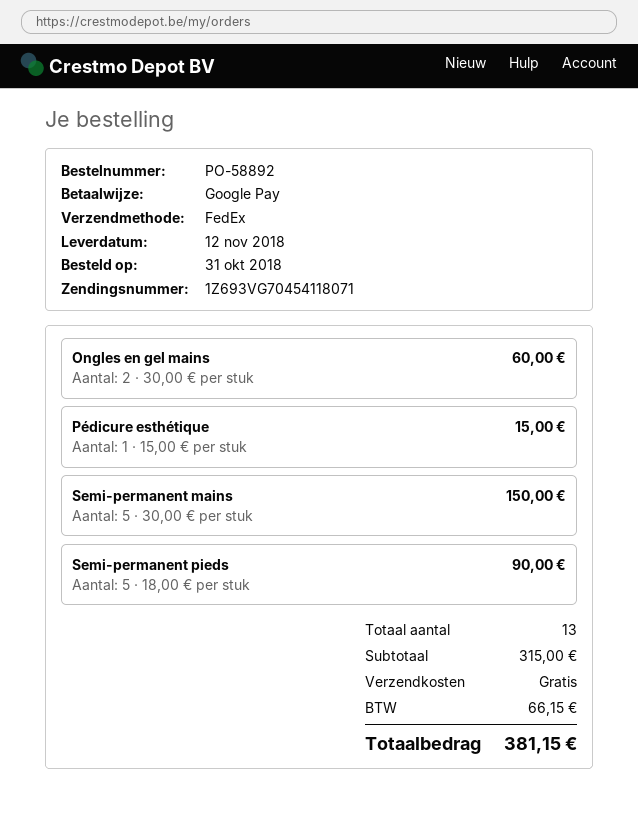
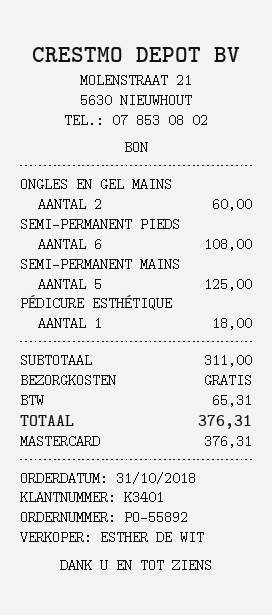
order number: PO-58892 -> PO-55892
payment method: Google Pay -> Mastercard
Pédicure esthétique: 1 for 15.00 -> 1 for 18.00
Semi-permanent mains: 5 for 150.00 -> 5 for 125.00
Semi-permanent pieds: 5 for 90.00 -> 6 for 108.00
subtotal: 315.00 -> 311.00
tax: 66.15 -> 65.31
total: 381.15 -> 376.31

